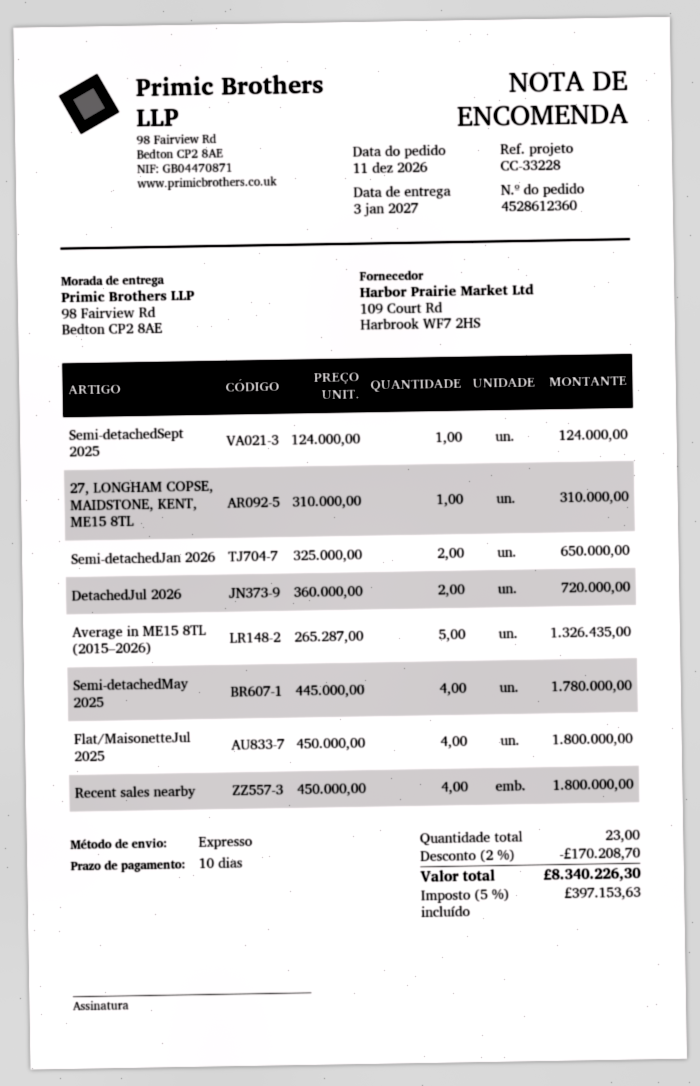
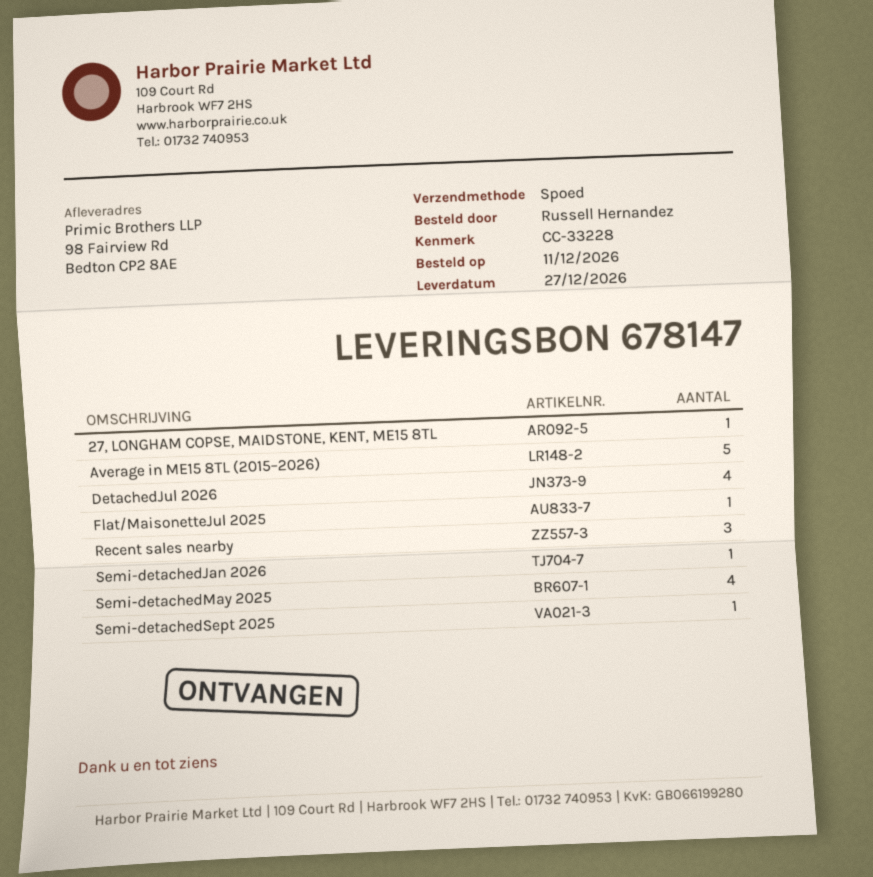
delivery date: 2027-01-03 -> 2026-12-27
Semi-detachedJan 2026: 2 -> 1
DetachedJul 2026: 2 -> 4
Flat/MaisonetteJul 2025: 4 -> 1
Recent sales nearby: 4 -> 3

